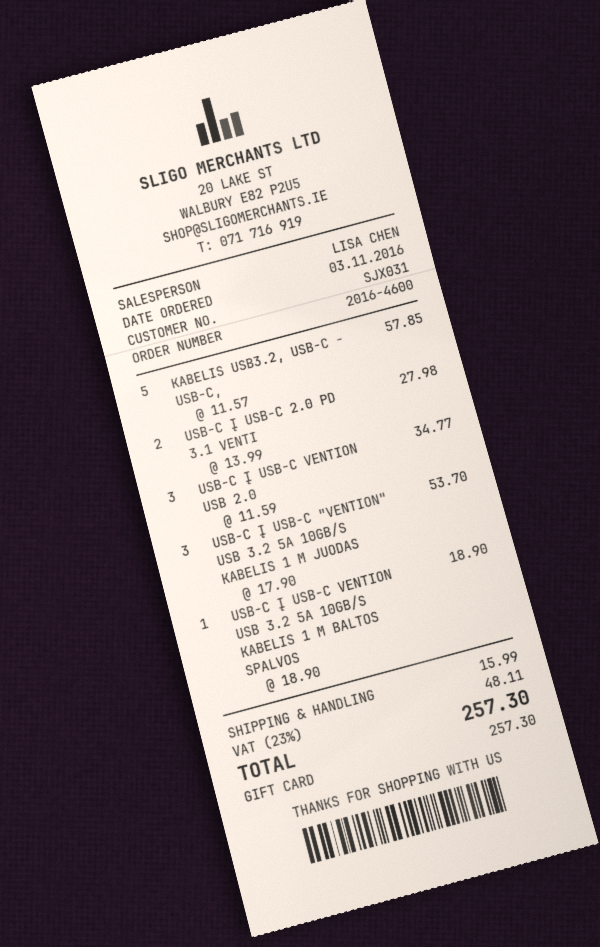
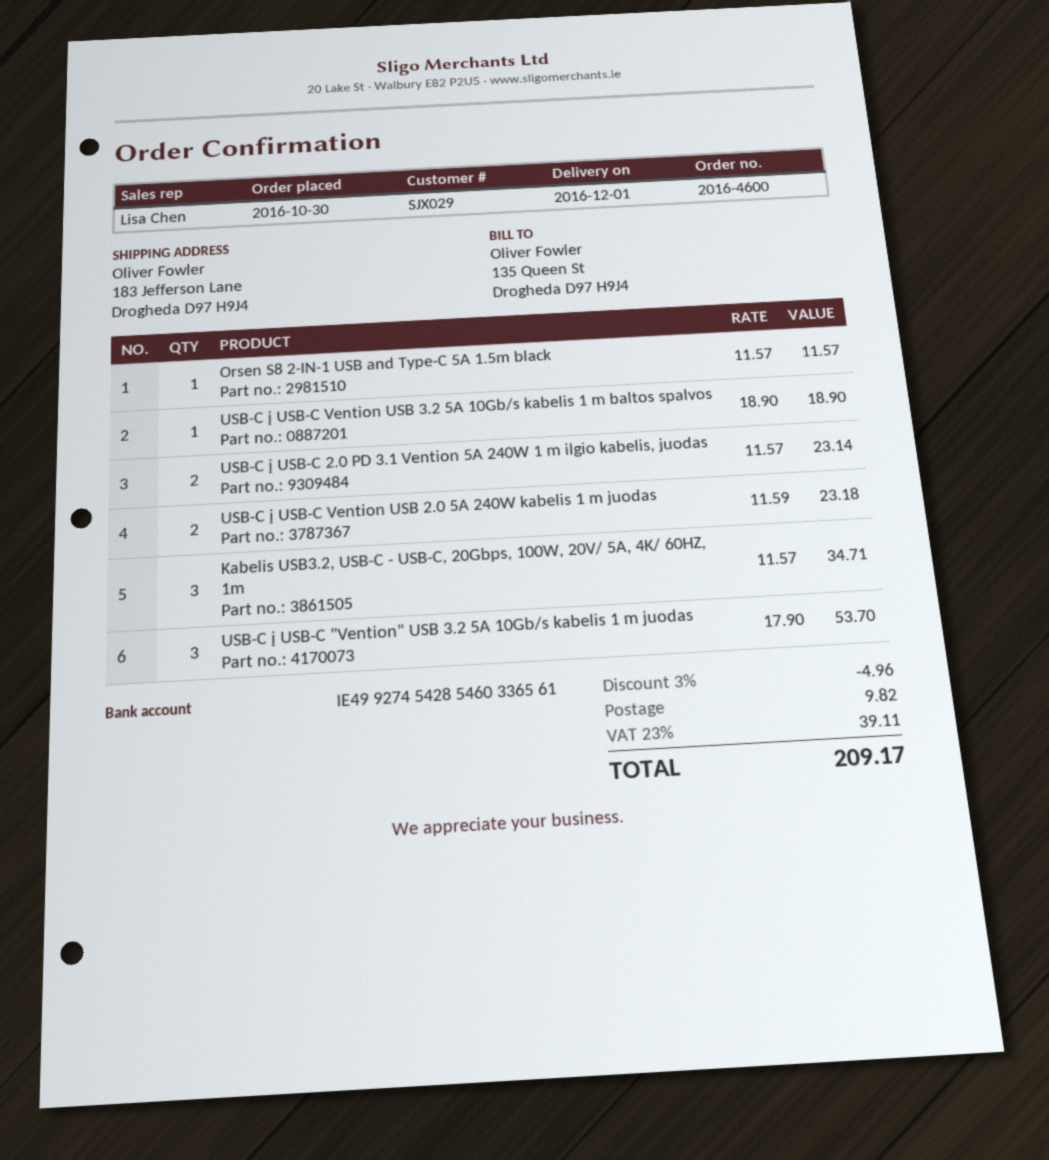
order date: 2016-11-03 -> 2016-10-30
customer number: SJX031 -> SJX029
KABELIS USB3.2, USB-C - USB-C,: 5 x 11.57 = 57.85 -> 3 x 11.57 = 34.71
USB-C Į USB-C 2.0 PD 3.1 VENTI: 2 x 13.99 = 27.98 -> 2 x 11.57 = 23.14
USB-C Į USB-C VENTION USB 2.0: 3 x 11.59 = 34.77 -> 2 x 11.59 = 23.18
Orsen S8 2-IN-1 USB and Type-C 5A 1.5m black: none -> 1 x 11.57 = 11.57
discount: none -> 3% = 4.96
shipping: 15.99 -> 9.82
tax: 23% = 48.11 -> 23% = 39.11
total: 257.30 -> 209.17

